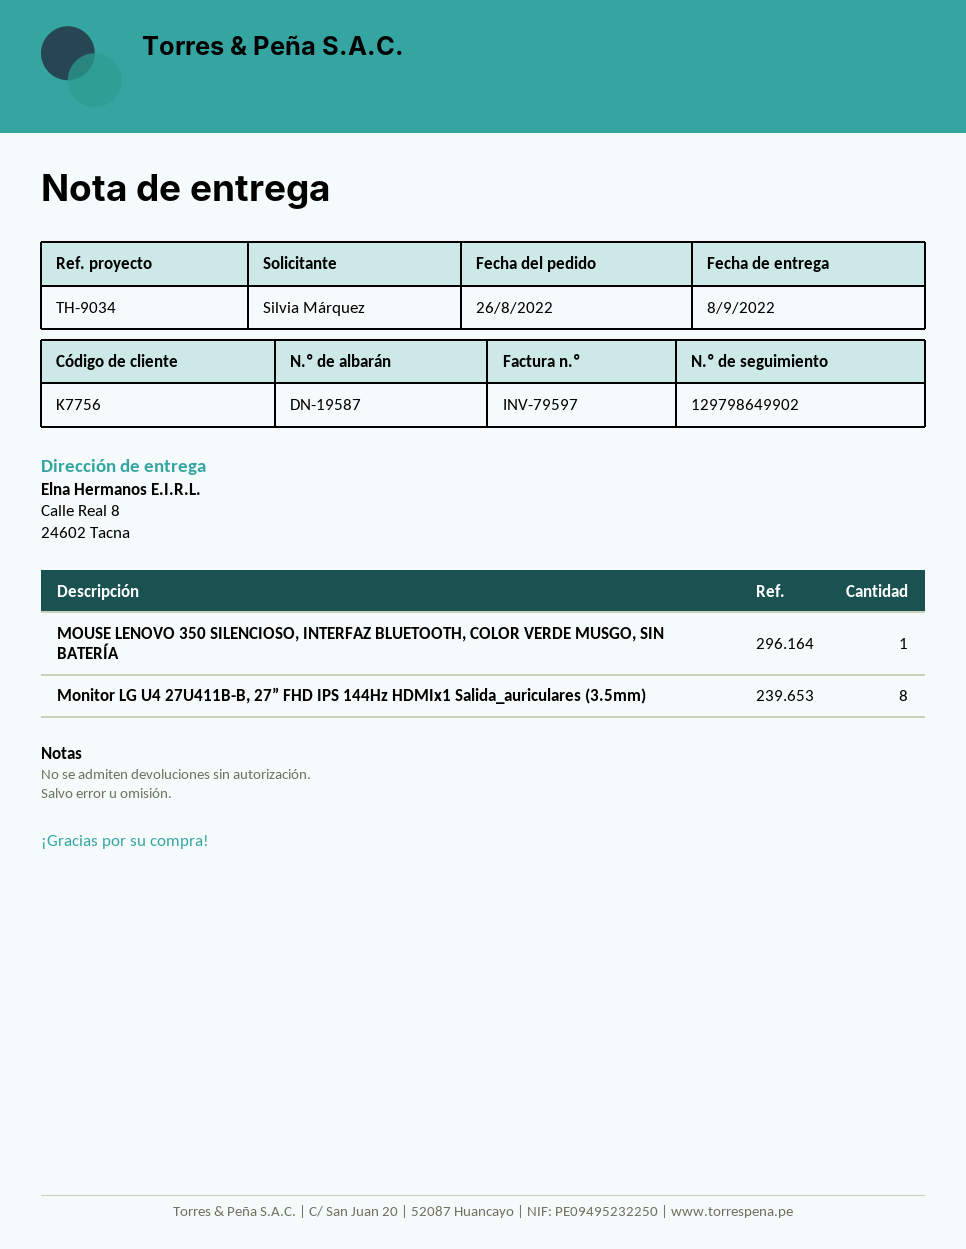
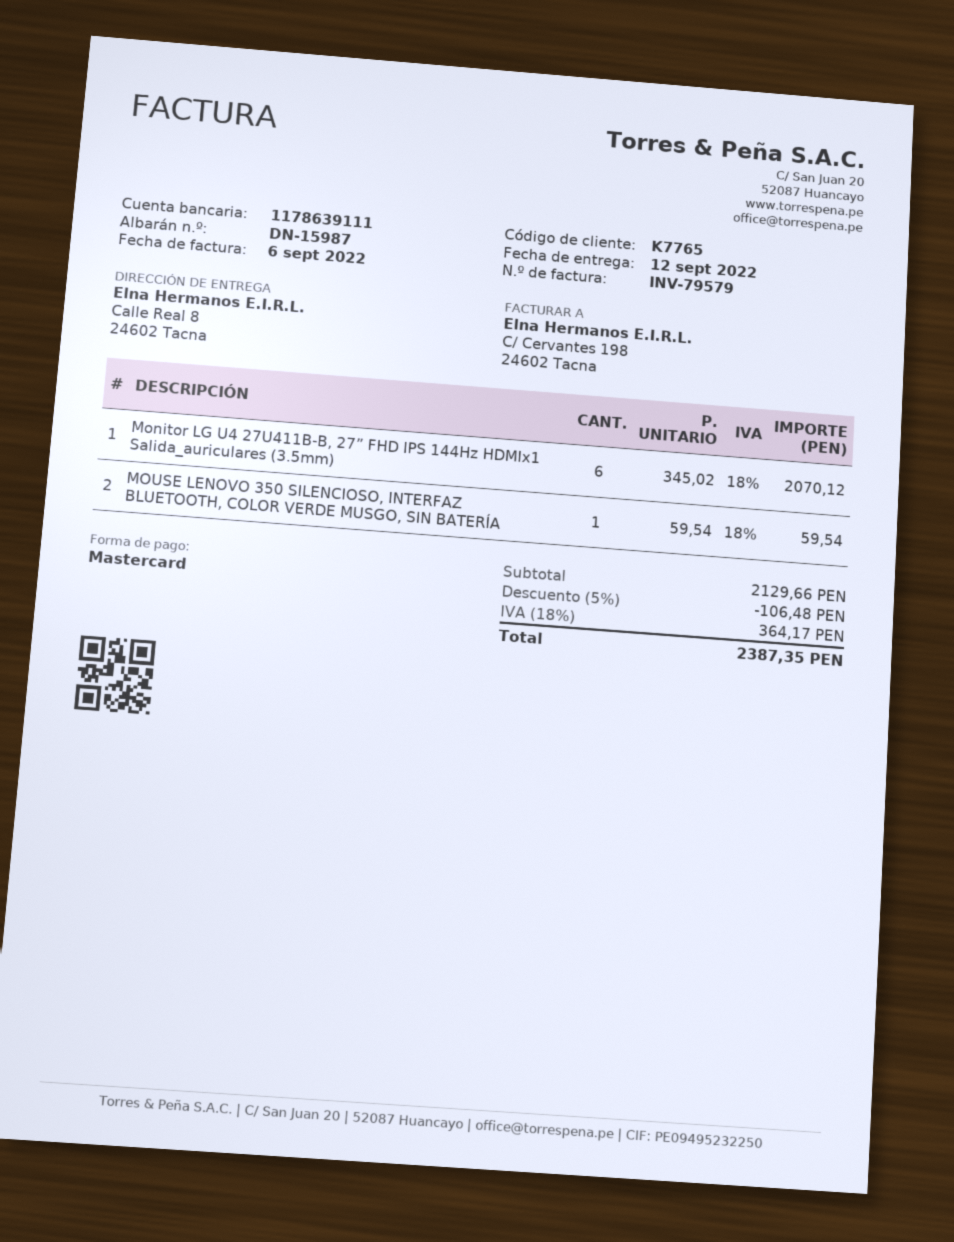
delivery note number: DN-19587 -> DN-15987
delivery date: 2022-09-08 -> 2022-09-12
invoice number: INV-79597 -> INV-79579
customer number: K7756 -> K7765
Monitor LG U4 27U411B-B, 27” FHD IPS 144Hz HDMIx1 Salida_auriculares (3.5mm): 8 -> 6

